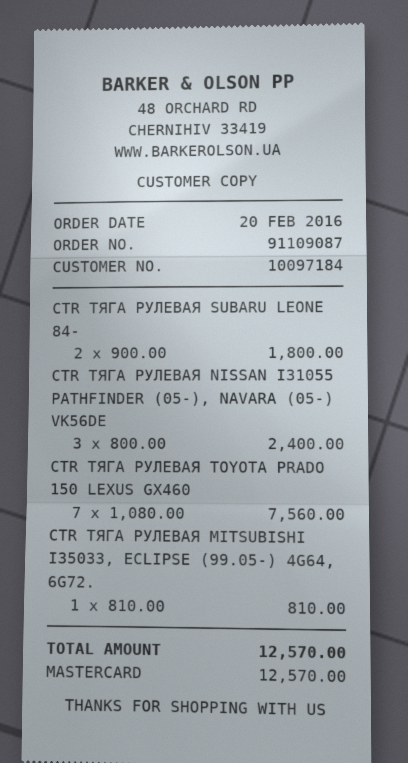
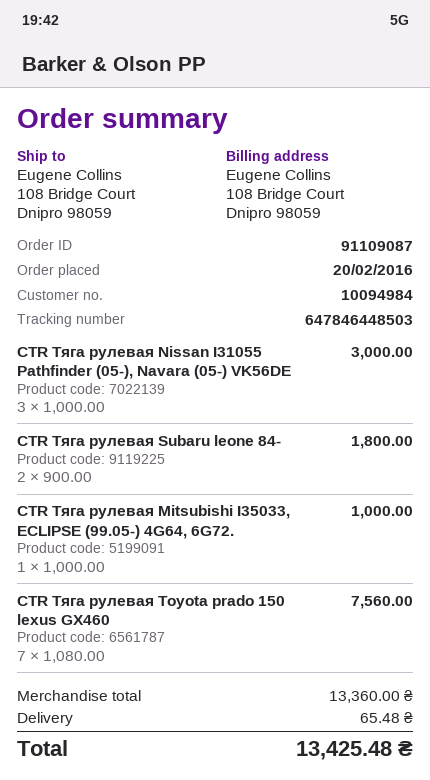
customer number: 10097184 -> 10094984
CTR ТЯГА РУЛЕВАЯ NISSAN I31055 PATHFINDER (05-), NAVARA (05-) VK56DE: 3 x 800.00 = 2400.00 -> 3 x 1000.00 = 3000.00
CTR ТЯГА РУЛЕВАЯ MITSUBISHI I35033, ECLIPSE (99.05-) 4G64, 6G72.: 1 x 810.00 = 810.00 -> 1 x 1000.00 = 1000.00
shipping: none -> 65.48
total: 12570.00 -> 13425.48

